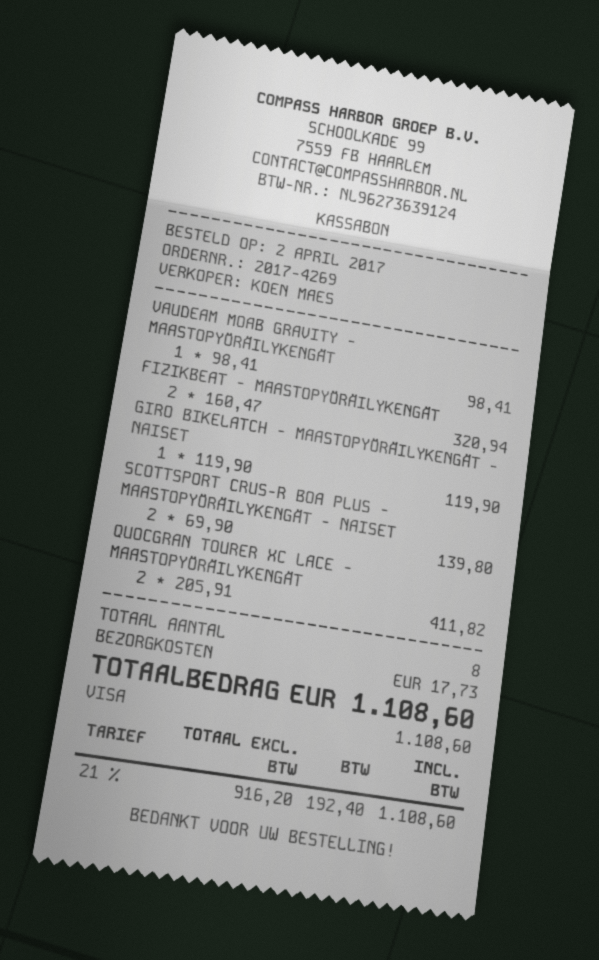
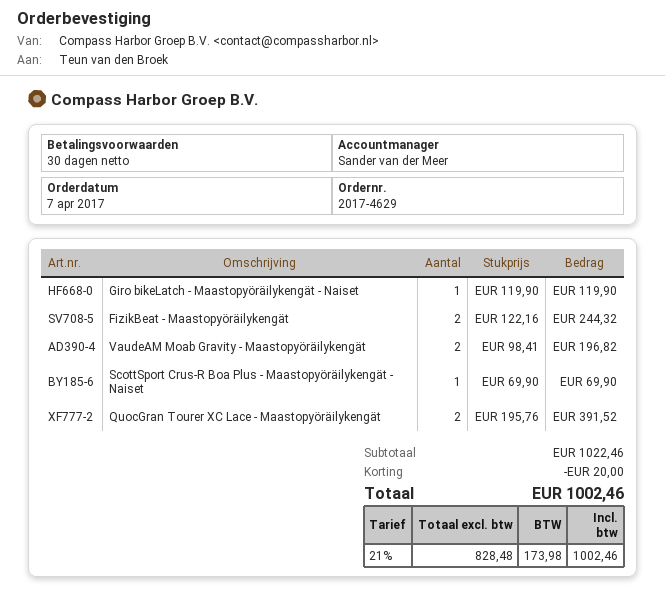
order number: 2017-4269 -> 2017-4629
order date: 2017-04-02 -> 2017-04-07
sales rep: KOEN MAES -> Sander van der Meer
VAUDEAM MOAB GRAVITY - MAASTOPYÖRÄILYKENGÄT: 1 x 98.41 = 98.41 -> 2 x 98.41 = 196.82
FIZIKBEAT - MAASTOPYÖRÄILYKENGÄT: 2 x 160.47 = 320.94 -> 2 x 122.16 = 244.32
SCOTTSPORT CRUS-R BOA PLUS - MAASTOPYÖRÄILYKENGÄT - NAISET: 2 x 69.90 = 139.80 -> 1 x 69.90 = 69.90
QUOCGRAN TOURER XC LACE - MAASTOPYÖRÄILYKENGÄT: 2 x 205.91 = 411.82 -> 2 x 195.76 = 391.52
discount: none -> 20.00
shipping: 17.73 -> none
net: 916.20 -> 828.48
tax: 21% = 192.40 -> 21% = 173.98
total: 1108.60 -> 1002.46

